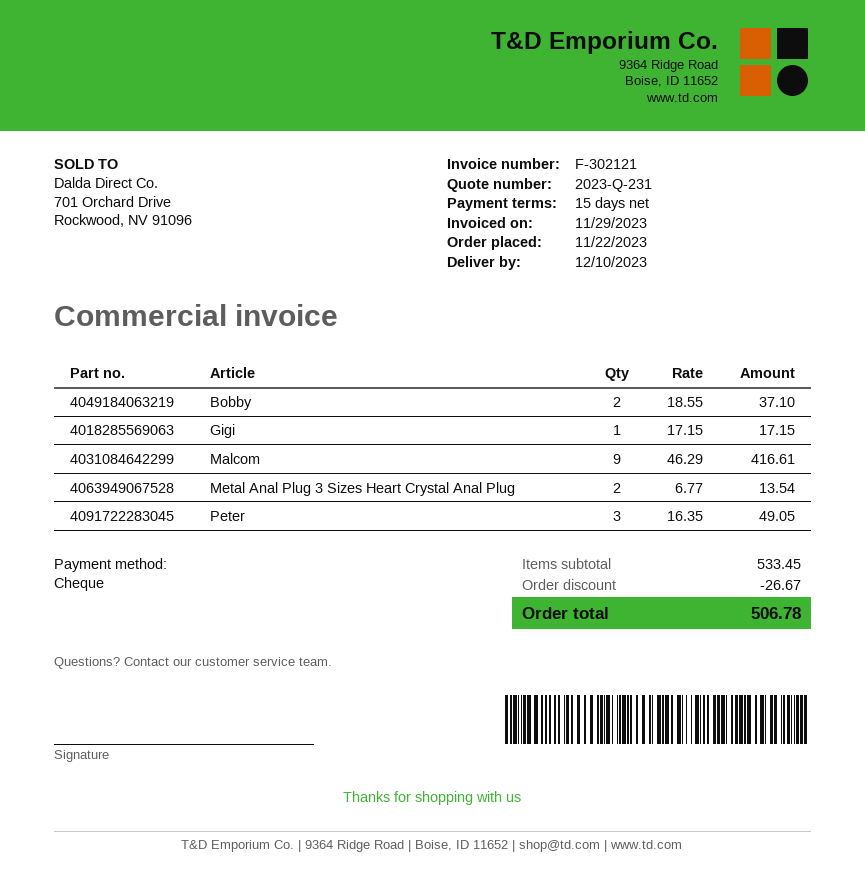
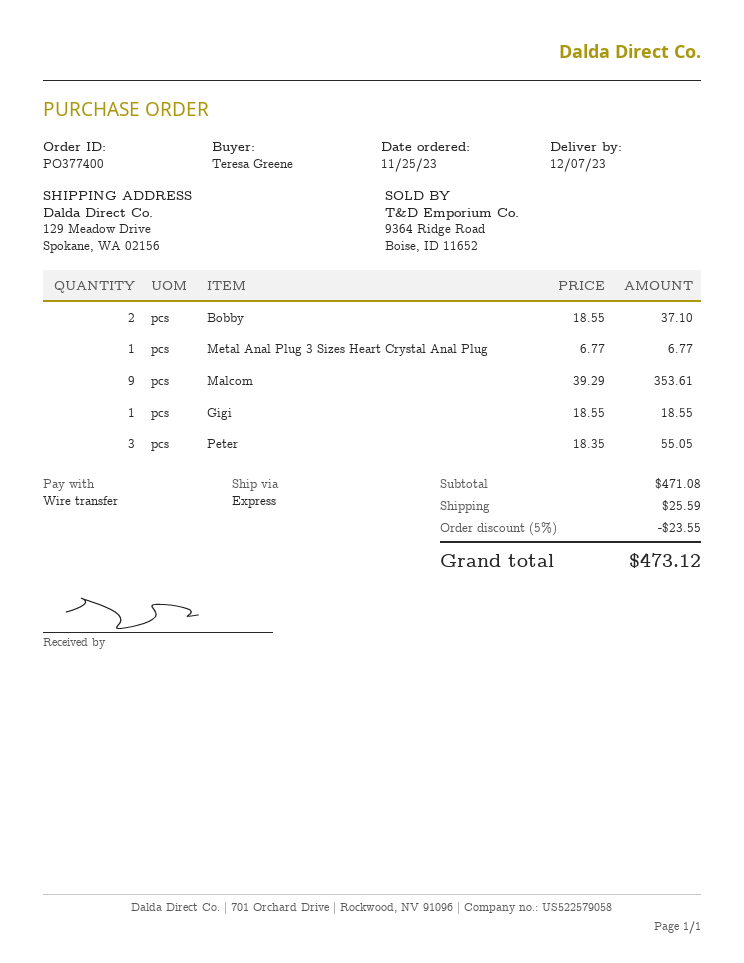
order date: 2023-11-22 -> 2023-11-25
delivery date: 2023-12-10 -> 2023-12-07
payment method: cheque -> bank transfer
Gigi: 1 x 17.15 = 17.15 -> 1 x 18.55 = 18.55
Malcom: 9 x 46.29 = 416.61 -> 9 x 39.29 = 353.61
Metal Anal Plug 3 Sizes Heart Crystal Anal Plug: 2 x 6.77 = 13.54 -> 1 x 6.77 = 6.77
Peter: 3 x 16.35 = 49.05 -> 3 x 18.35 = 55.05
subtotal: 533.45 -> 471.08
discount: 26.67 -> 23.55
shipping: none -> 25.59
total: 506.78 -> 473.12

